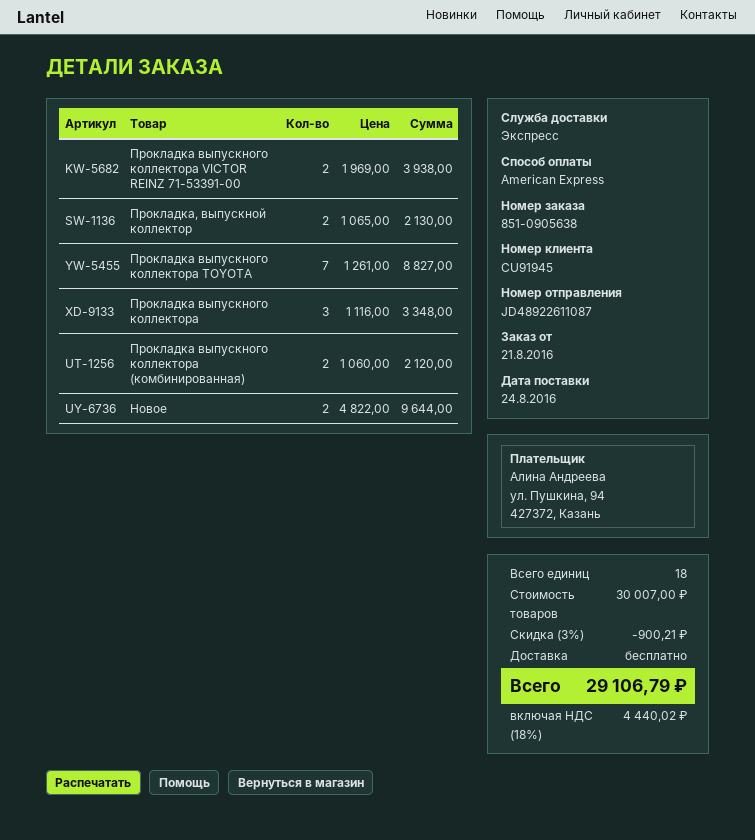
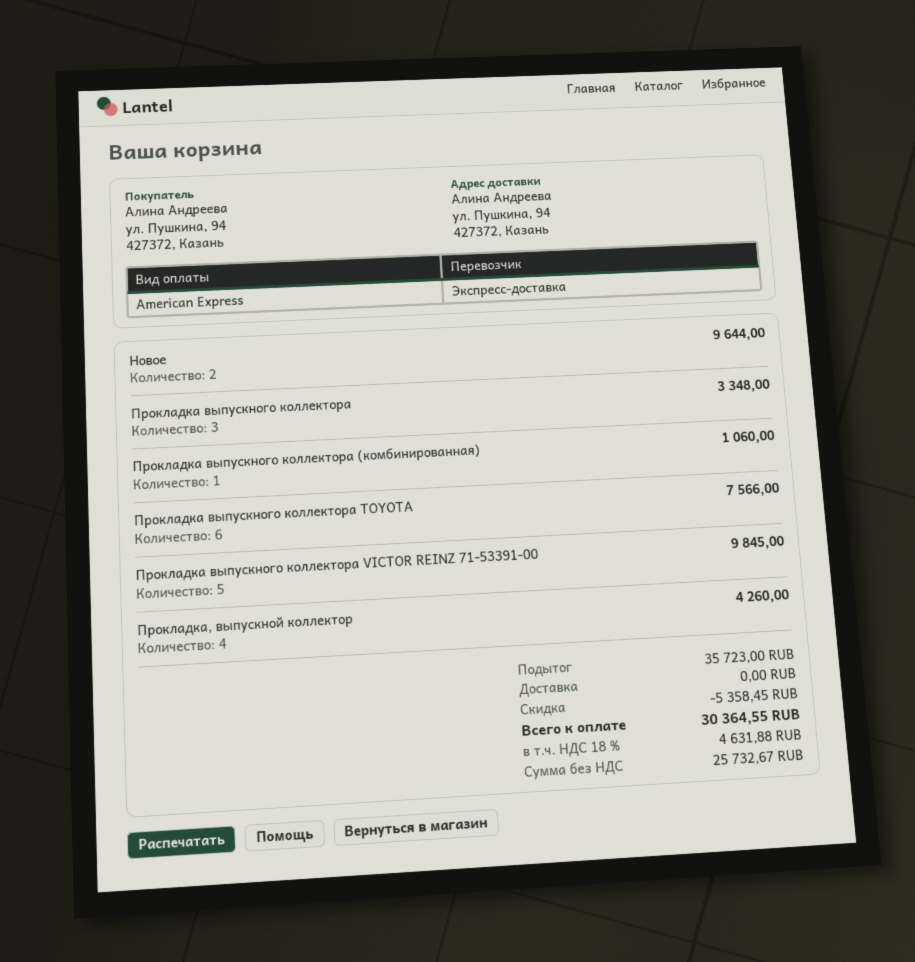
Прокладка выпускного коллектора VICTOR REINZ 71-53391-00: 2 for 3938.00 -> 5 for 9845.00
Прокладка, выпускной коллектор: 2 for 2130.00 -> 4 for 4260.00
Прокладка выпускного коллектора TOYOTA: 7 for 8827.00 -> 6 for 7566.00
Прокладка выпускного коллектора (комбинированная): 2 for 2120.00 -> 1 for 1060.00
subtotal: 30007.00 -> 35723.00
discount: 900.21 -> 5358.45
tax: 18% = 4440.02 -> 18% = 4631.88
total: 29106.79 -> 30364.55

